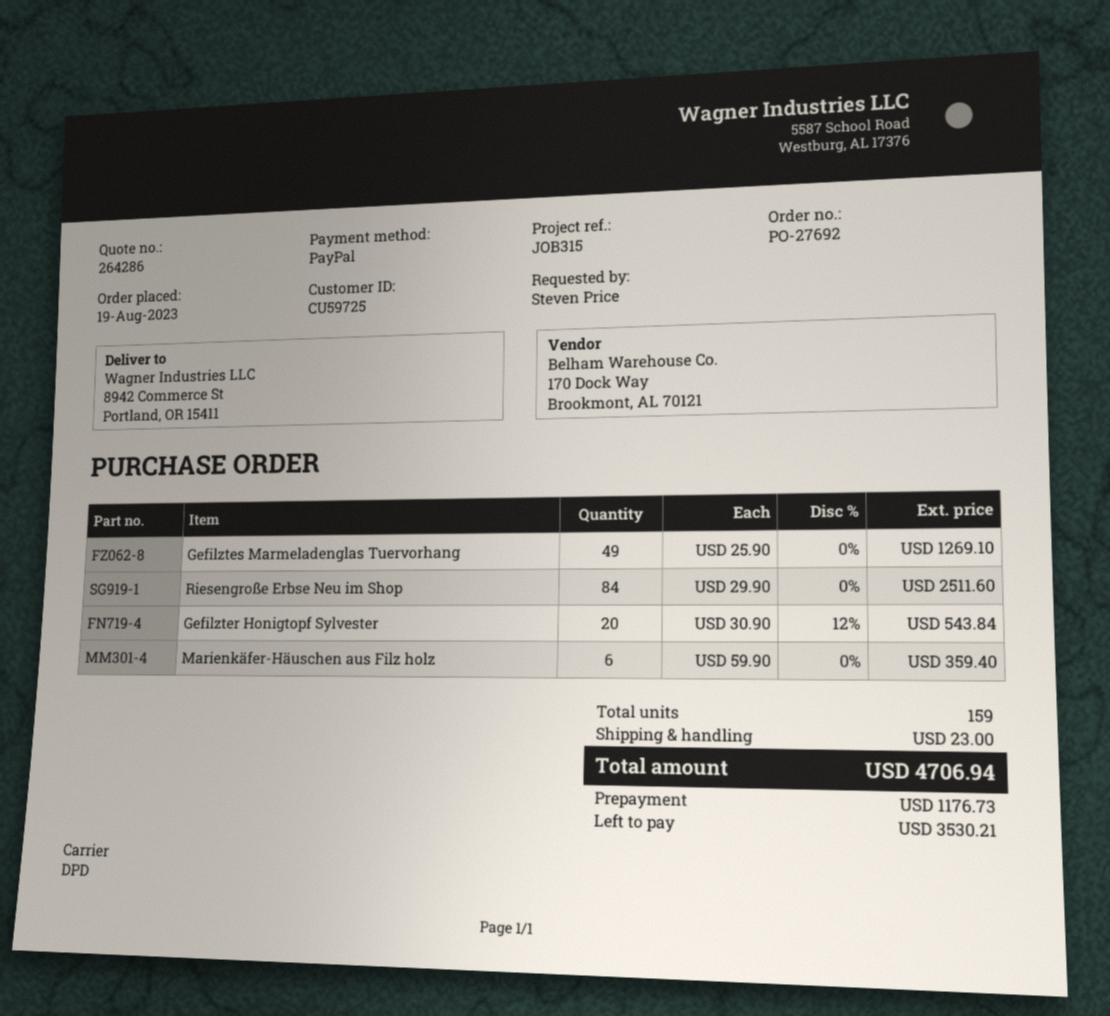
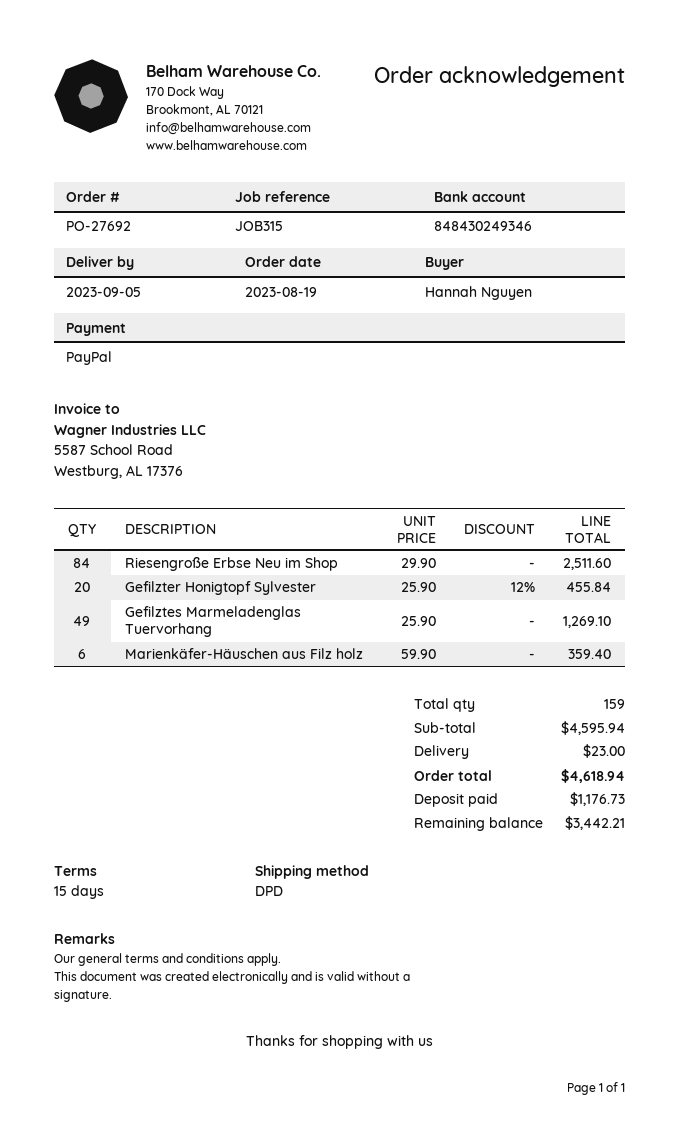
ordered by: Steven Price -> Hannah Nguyen
Gefilzter Honigtopf Sylvester: 20 x 30.90 - 12% = 543.84 -> 20 x 25.90 - 12% = 455.84
total: 4706.94 -> 4618.94
balance: 3530.21 -> 3442.21

